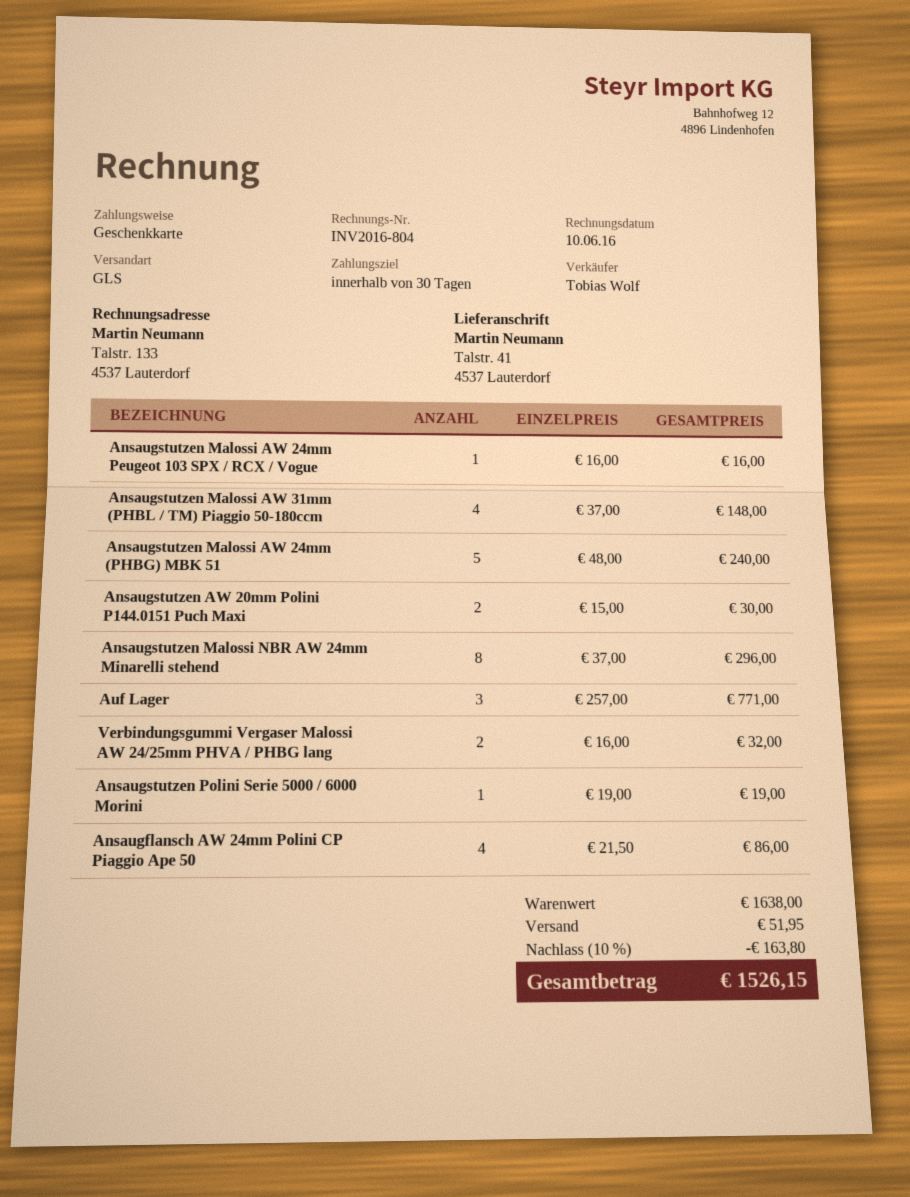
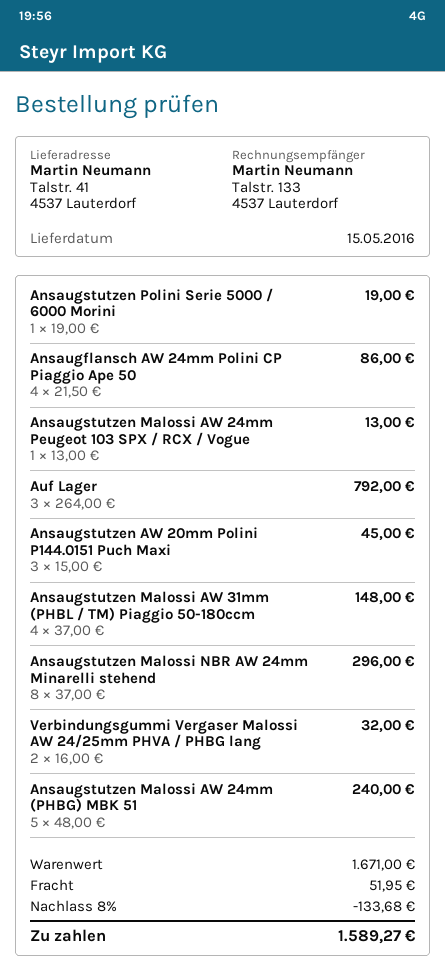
Ansaugstutzen Malossi AW 24mm Peugeot 103 SPX / RCX / Vogue: 1 x 16.00 = 16.00 -> 1 x 13.00 = 13.00
Ansaugstutzen AW 20mm Polini P144.0151 Puch Maxi: 2 x 15.00 = 30.00 -> 3 x 15.00 = 45.00
Auf Lager: 3 x 257.00 = 771.00 -> 3 x 264.00 = 792.00
subtotal: 1638.00 -> 1671.00
discount: 10% = 163.80 -> 8% = 133.68
total: 1526.15 -> 1589.27

